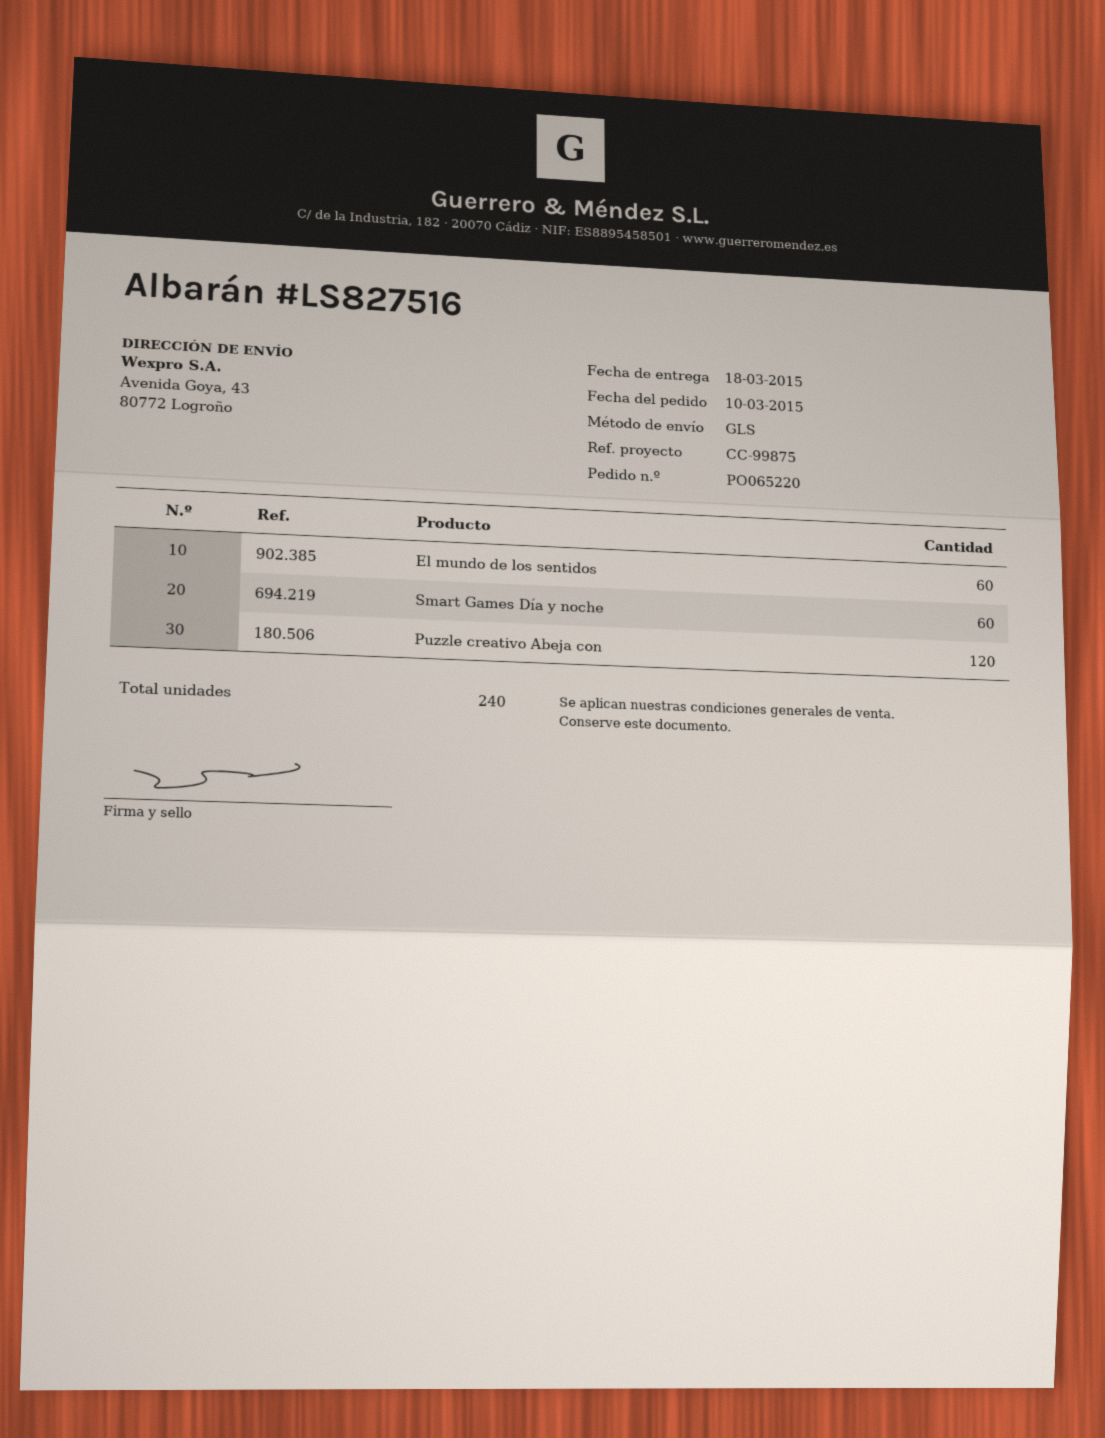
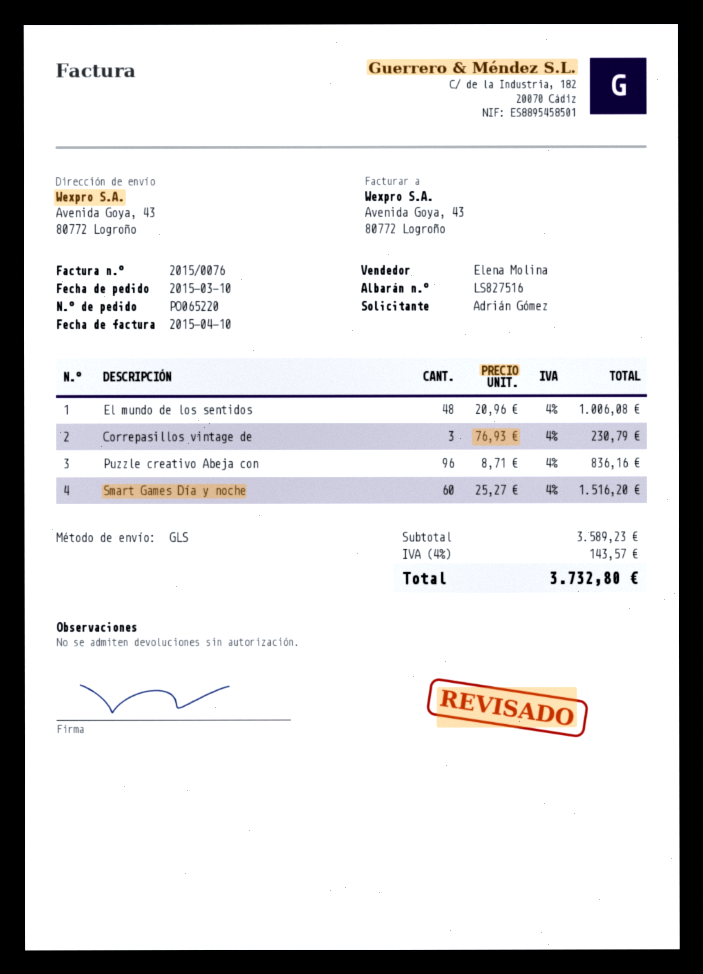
El mundo de los sentidos: 60 -> 48
Puzzle creativo Abeja con: 120 -> 96
Correpasillos vintage de: none -> 3

